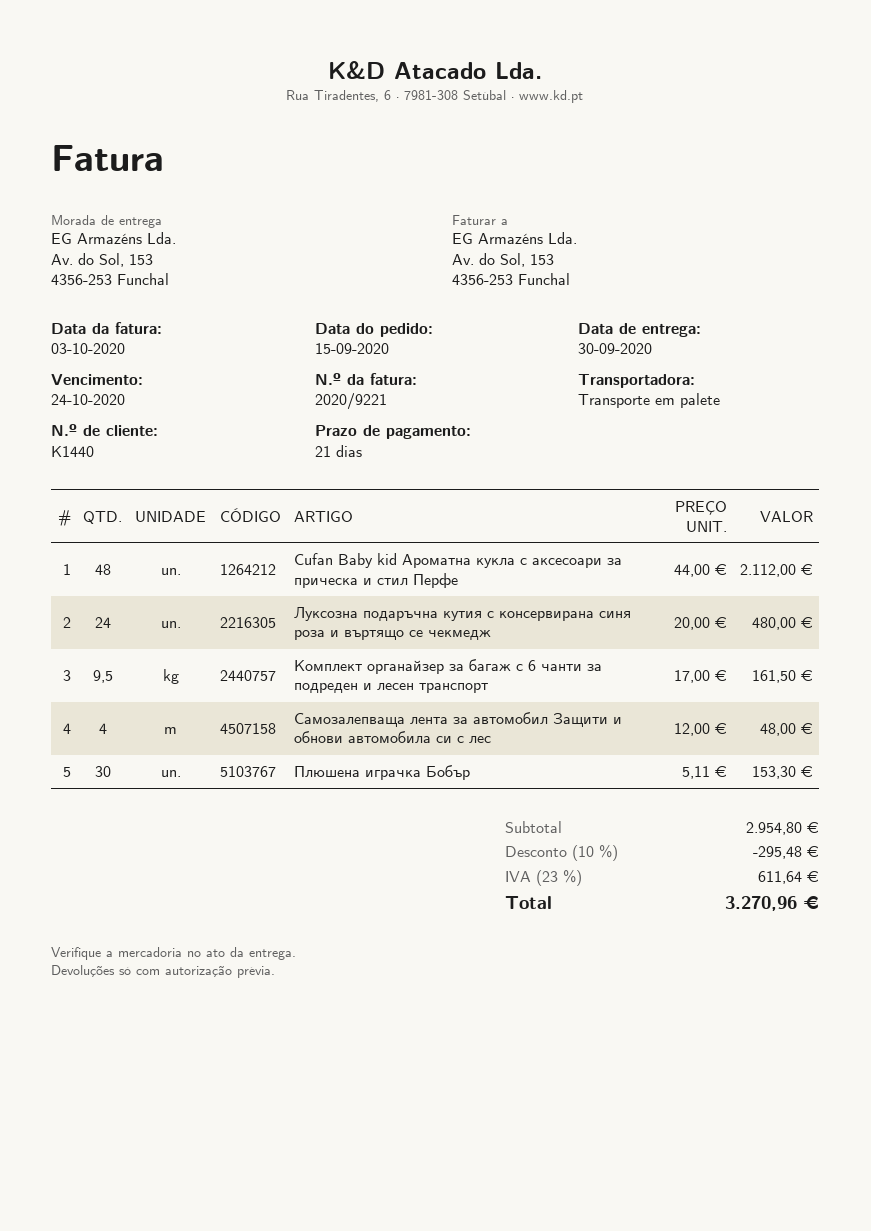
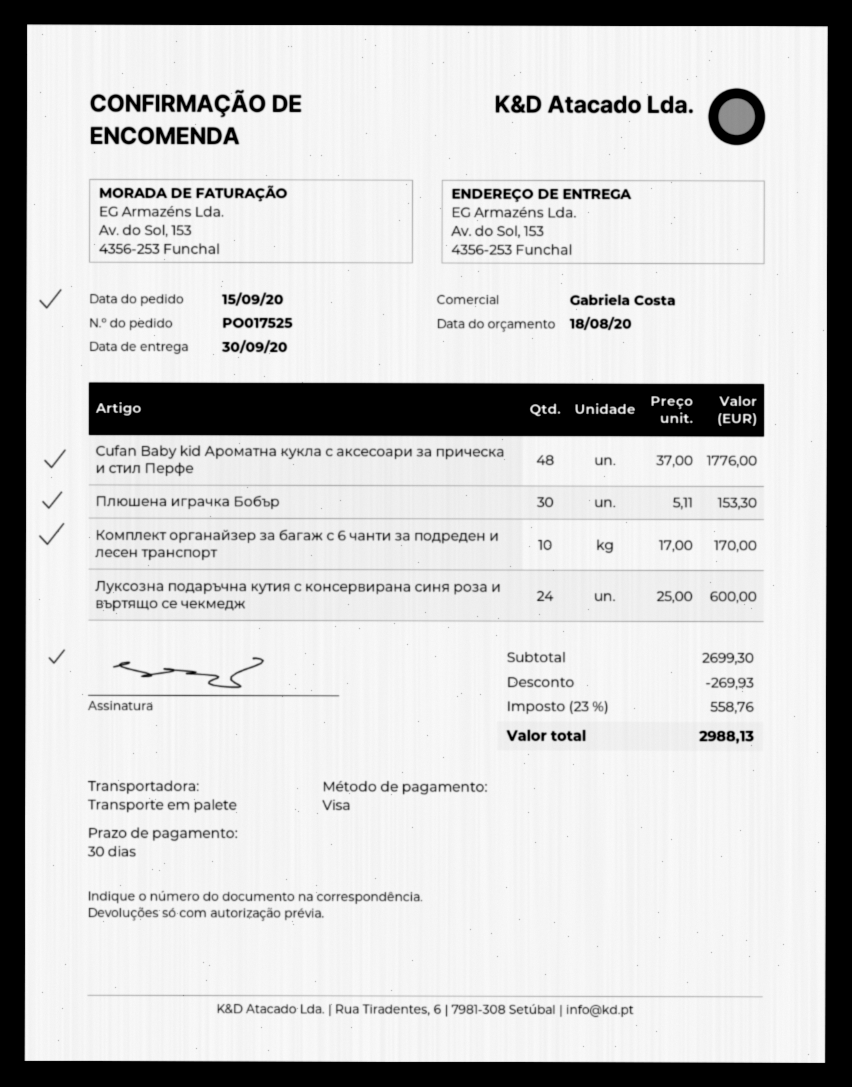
payment terms: 21 days -> 30 days
Cufan Baby kid Ароматна кукла с аксесоари за прическа и стил Перфе: 48 x 44.00 = 2112.00 -> 48 x 37.00 = 1776.00
Луксозна подаръчна кутия с консервирана синя роза и въртящо се чекмедж: 24 x 20.00 = 480.00 -> 24 x 25.00 = 600.00
Комплект органайзер за багаж с 6 чанти за подреден и лесен транспорт: 9.5 x 17.00 = 161.50 -> 10 x 17.00 = 170.00
Самозалепваща лента за автомобил Защити и обнови автомобила си с лес: 4 x 12.00 = 48.00 -> none
subtotal: 2954.80 -> 2699.30
discount: 295.48 -> 269.93
tax: 23% = 611.64 -> 23% = 558.76
total: 3270.96 -> 2988.13

